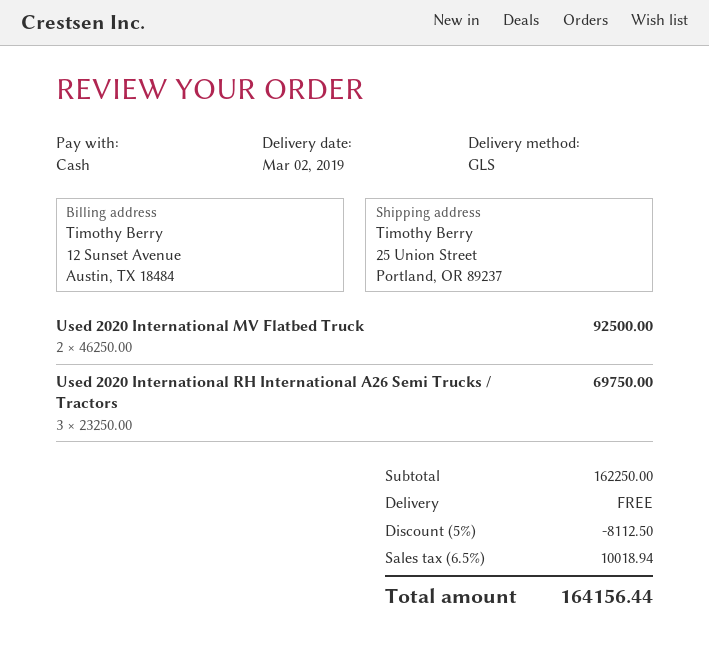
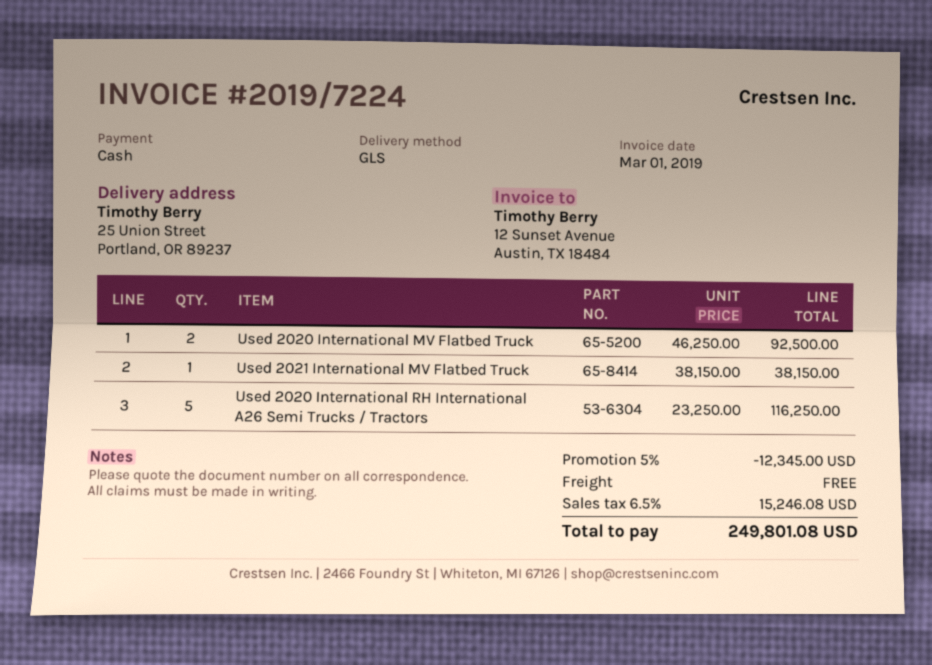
Used 2020 International RH International A26 Semi Trucks / Tractors: 3 x 23250.00 = 69750.00 -> 5 x 23250.00 = 116250.00
Used 2021 International MV Flatbed Truck: none -> 1 x 38150.00 = 38150.00
discount: 5% = 8112.50 -> 5% = 12345.00
tax: 6.5% = 10018.94 -> 6.5% = 15246.08
total: 164156.44 -> 249801.08

